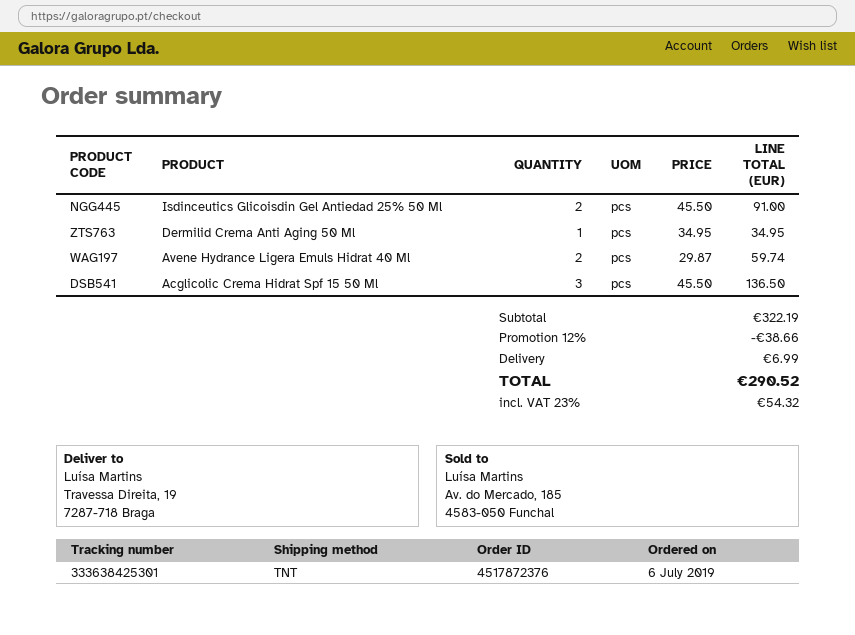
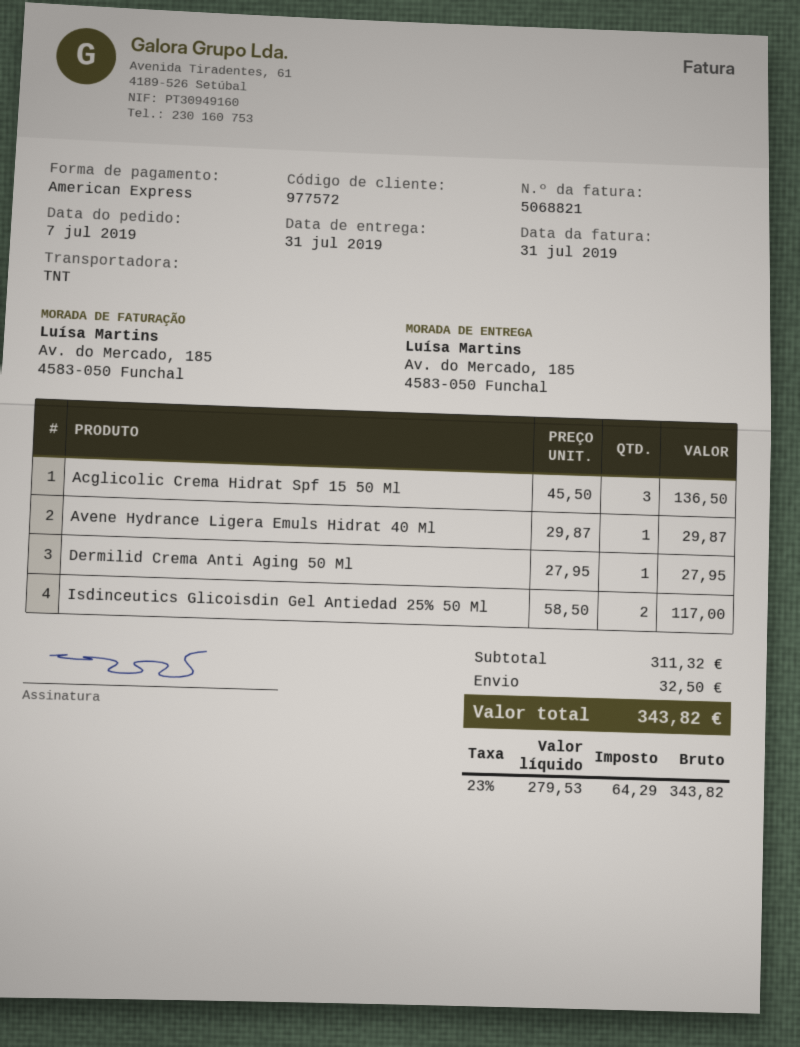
order date: 2019-07-06 -> 2019-07-07
ship to: Travessa Direita, 19, 7287-718 Braga -> Av. do Mercado, 185, 4583-050 Funchal
Isdinceutics Glicoisdin Gel Antiedad 25% 50 Ml: 2 x 45.50 = 91.00 -> 2 x 58.50 = 117.00
Dermilid Crema Anti Aging 50 Ml: 1 x 34.95 = 34.95 -> 1 x 27.95 = 27.95
Avene Hydrance Ligera Emuls Hidrat 40 Ml: 2 x 29.87 = 59.74 -> 1 x 29.87 = 29.87
subtotal: 322.19 -> 311.32
discount: 12% = 38.66 -> none
shipping: 6.99 -> 32.50
tax: 23% = 54.32 -> 23% = 64.29
total: 290.52 -> 343.82

